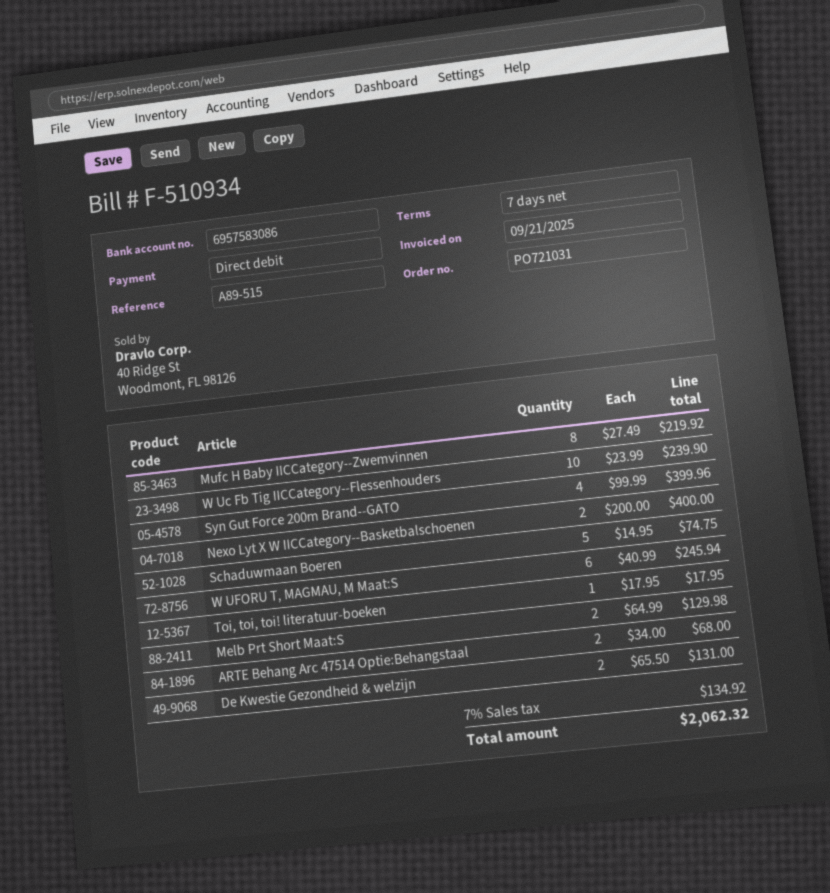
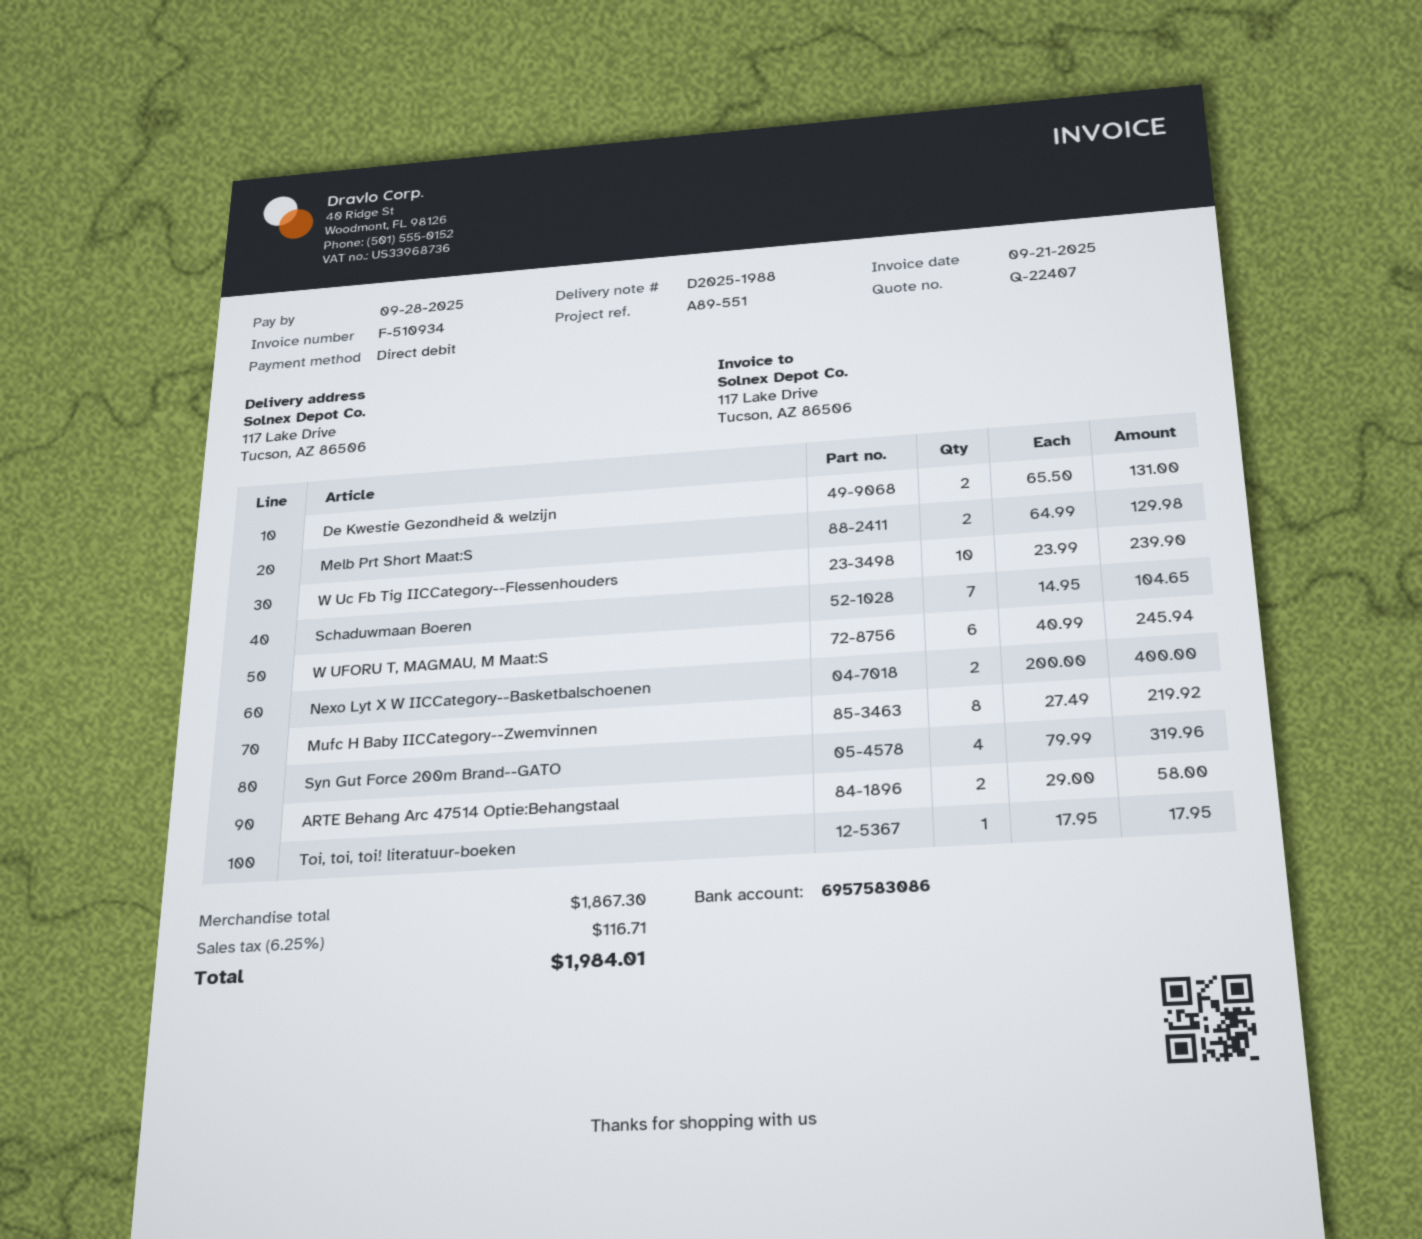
reference: A89-515 -> A89-551
Syn Gut Force 200m Brand--GATO: 4 x 99.99 = 399.96 -> 4 x 79.99 = 319.96
Schaduwmaan Boeren: 5 x 14.95 = 74.75 -> 7 x 14.95 = 104.65
ARTE Behang Arc 47514 Optie:Behangstaal: 2 x 34.00 = 68.00 -> 2 x 29.00 = 58.00
tax: 7% = 134.92 -> 6.25% = 116.71
total: 2062.32 -> 1984.01

